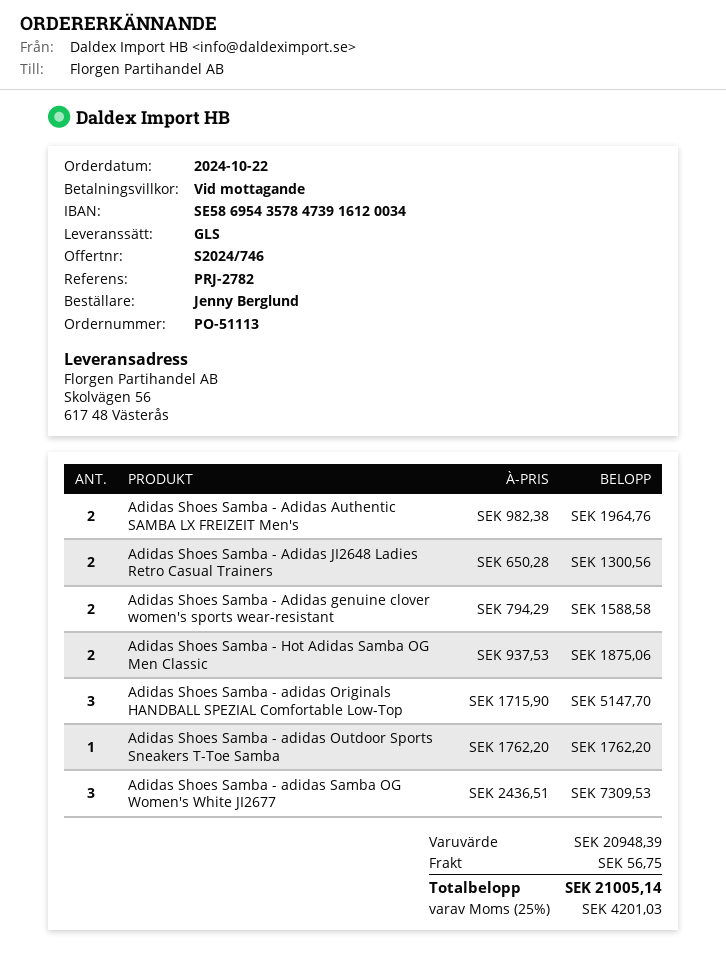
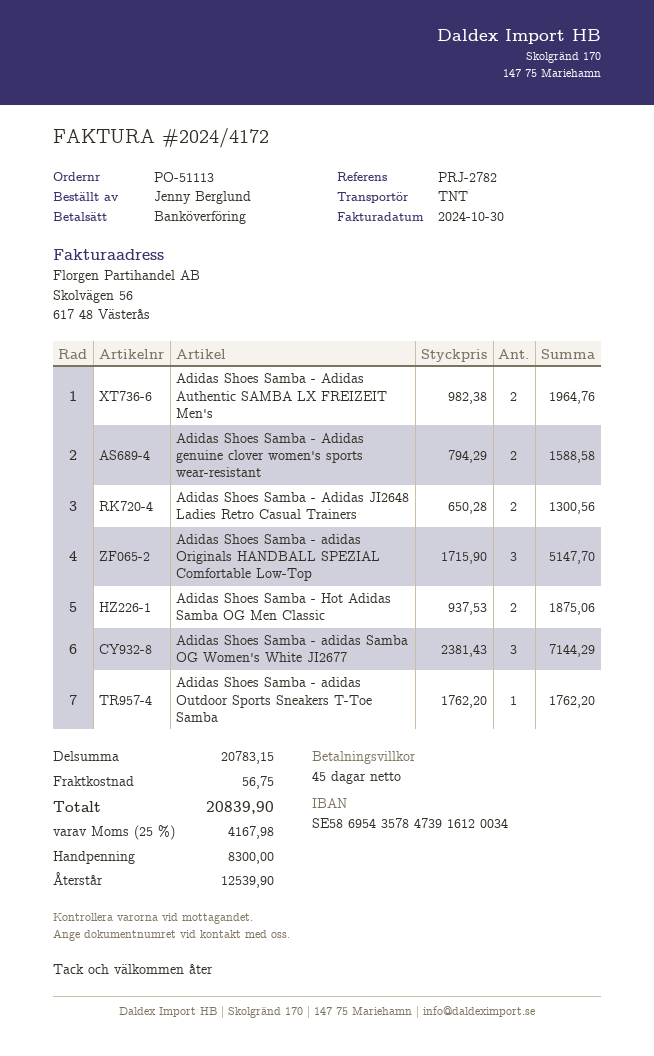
payment terms: on receipt -> 45 days
shipping method: GLS -> TNT
Adidas Shoes Samba - adidas Samba OG Women's White JI2677: 3 x 2436.51 = 7309.53 -> 3 x 2381.43 = 7144.29
subtotal: 20948.39 -> 20783.15
tax: 25% = 4201.03 -> 25% = 4167.98
total: 21005.14 -> 20839.90

